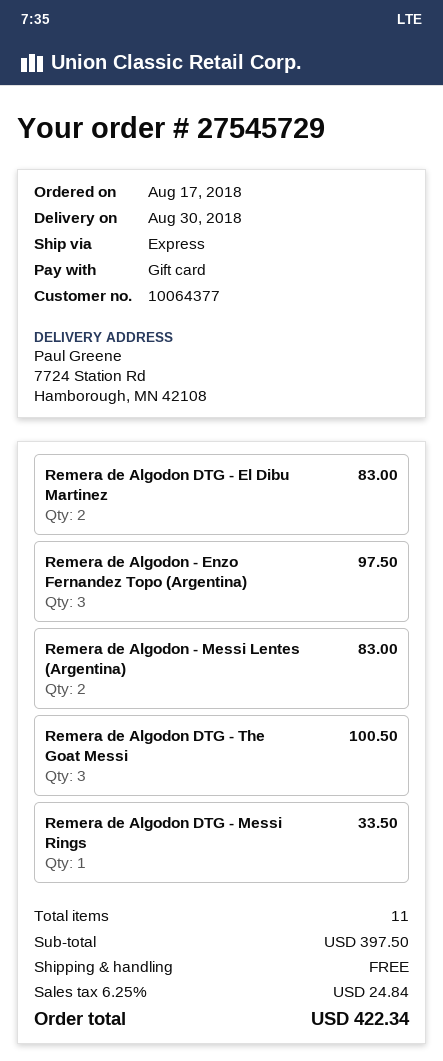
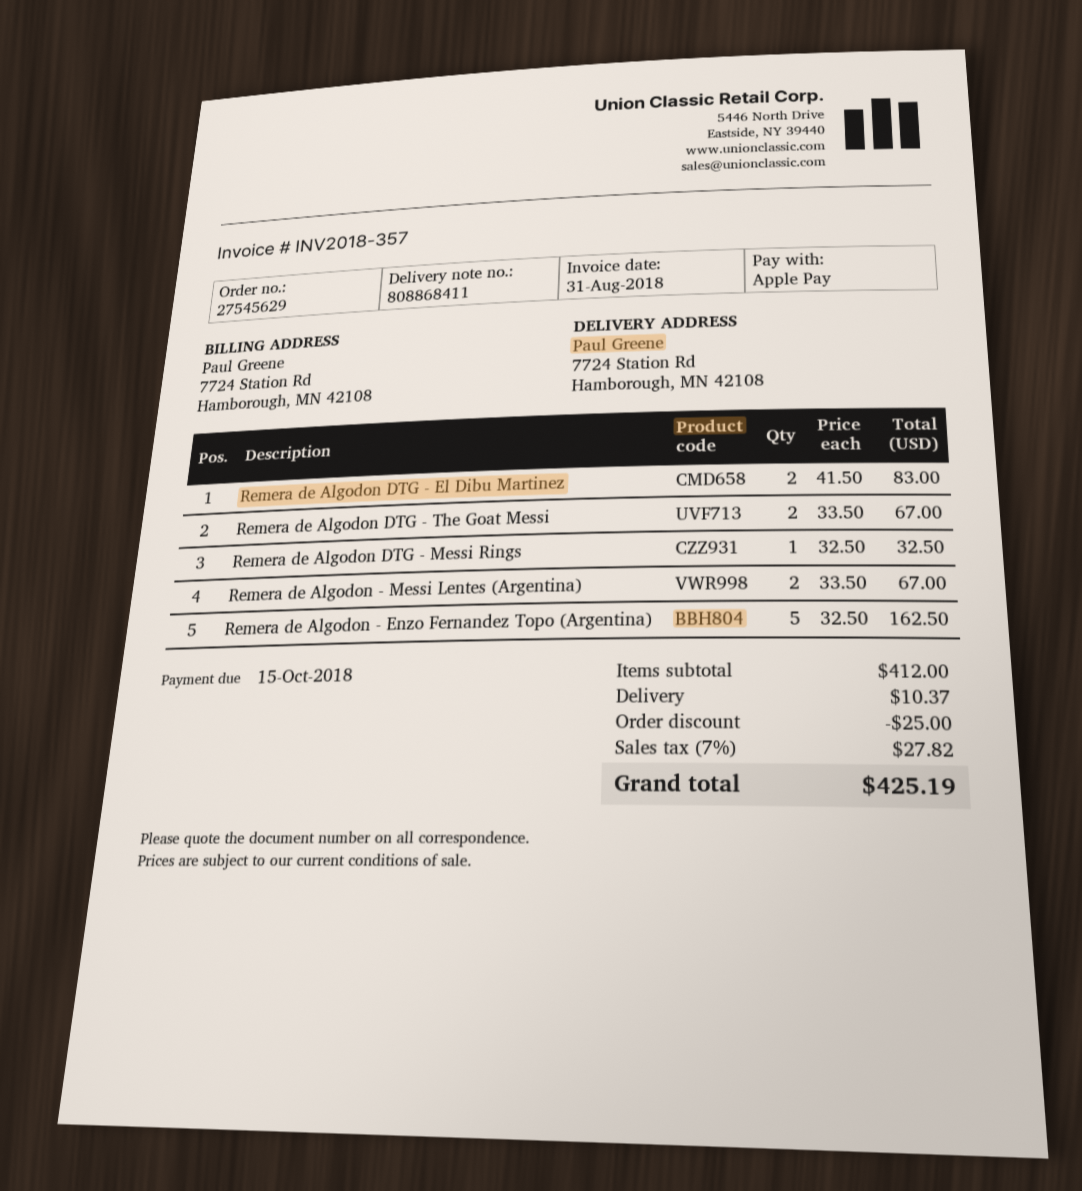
order number: 27545729 -> 27545629
payment method: gift card -> Apple Pay
Remera de Algodon - Enzo Fernandez Topo (Argentina): 3 for 97.50 -> 5 for 162.50
Remera de Algodon - Messi Lentes (Argentina): 2 for 83.00 -> 2 for 67.00
Remera de Algodon DTG - The Goat Messi: 3 for 100.50 -> 2 for 67.00
Remera de Algodon DTG - Messi Rings: 1 for 33.50 -> 1 for 32.50
subtotal: 397.50 -> 412.00
discount: none -> 25.00
shipping: 0.00 -> 10.37
tax: 6.25% = 24.84 -> 7% = 27.82
total: 422.34 -> 425.19

